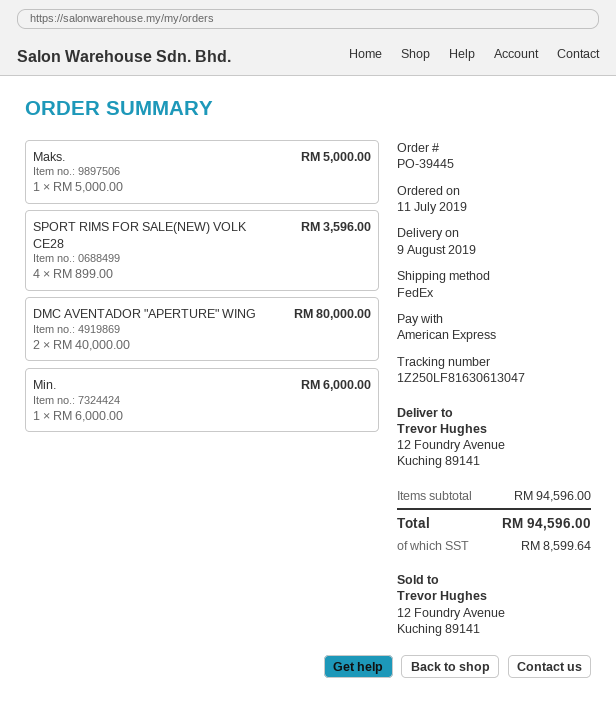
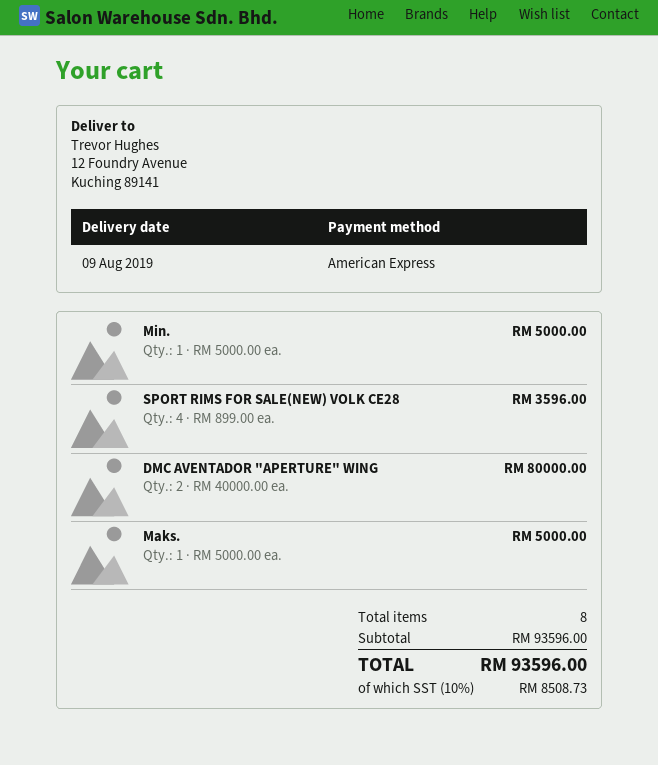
Min.: 1 x 6000.00 = 6000.00 -> 1 x 5000.00 = 5000.00
subtotal: 94596.00 -> 93596.00
tax: 8599.64 -> 8508.73
total: 94596.00 -> 93596.00

